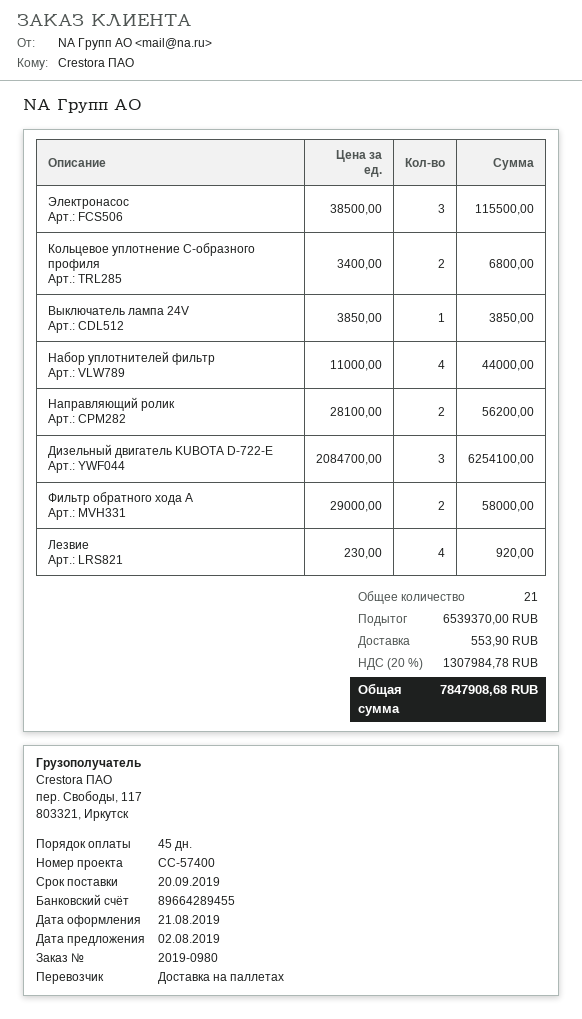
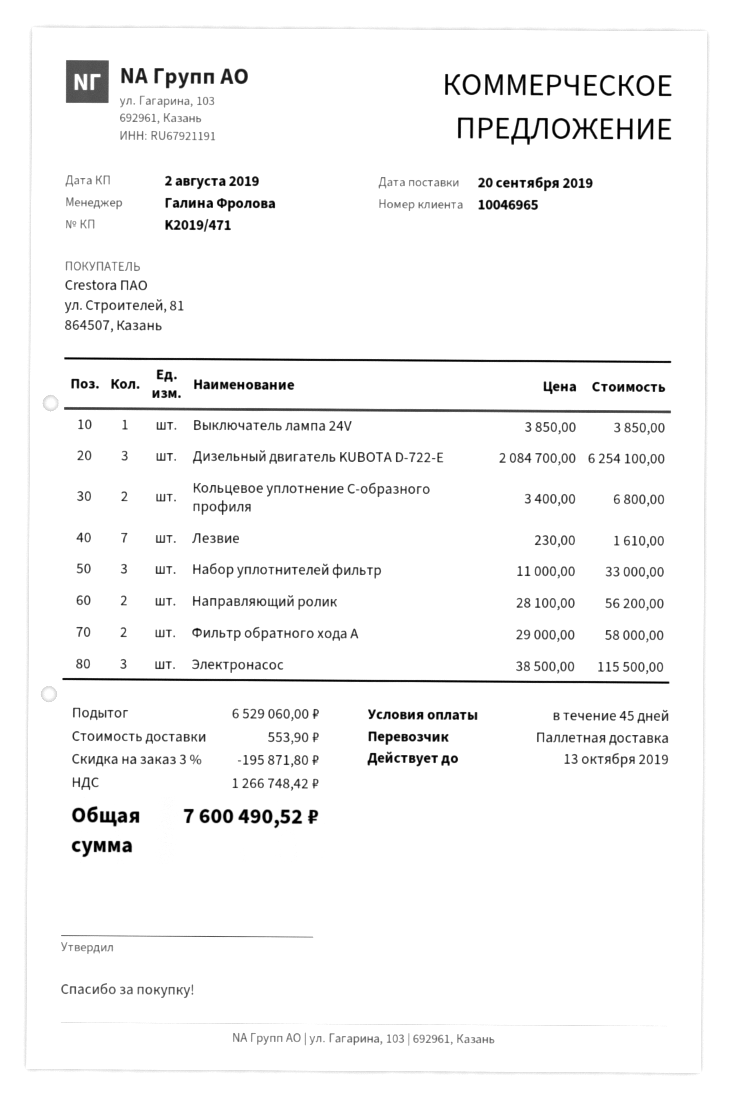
Набор уплотнителей фильтр: 4 x 11000.00 = 44000.00 -> 3 x 11000.00 = 33000.00
Лезвие: 4 x 230.00 = 920.00 -> 7 x 230.00 = 1610.00
subtotal: 6539370.00 -> 6529060.00
discount: none -> 3% = 195871.80
tax: 1307984.78 -> 1266748.42
total: 7847908.68 -> 7600490.52

